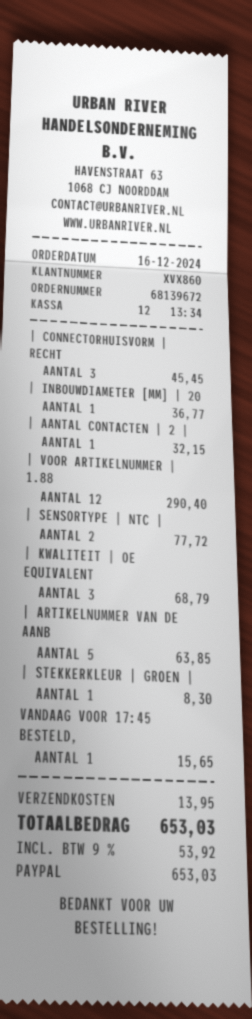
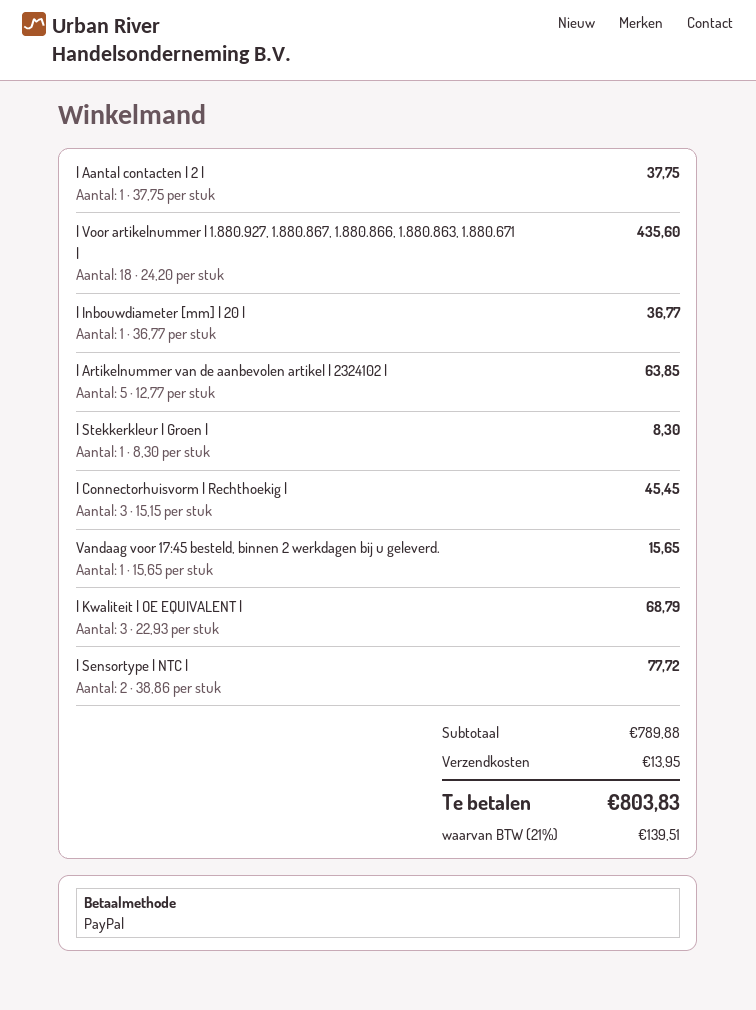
| AANTAL CONTACTEN | 2 |: 1 for 32.15 -> 1 for 37.75
| VOOR ARTIKELNUMMER | 1.88: 12 for 290.40 -> 18 for 435.60
tax: 9% = 53.92 -> 21% = 139.51
total: 653.03 -> 803.83

